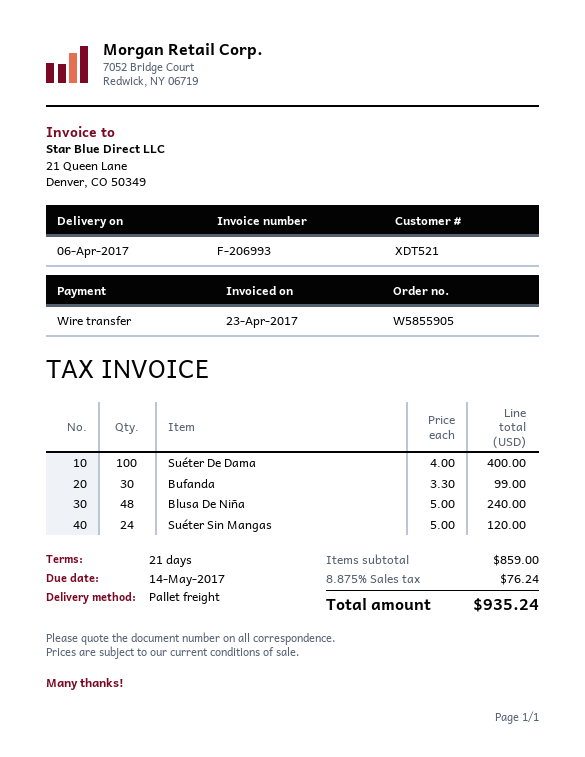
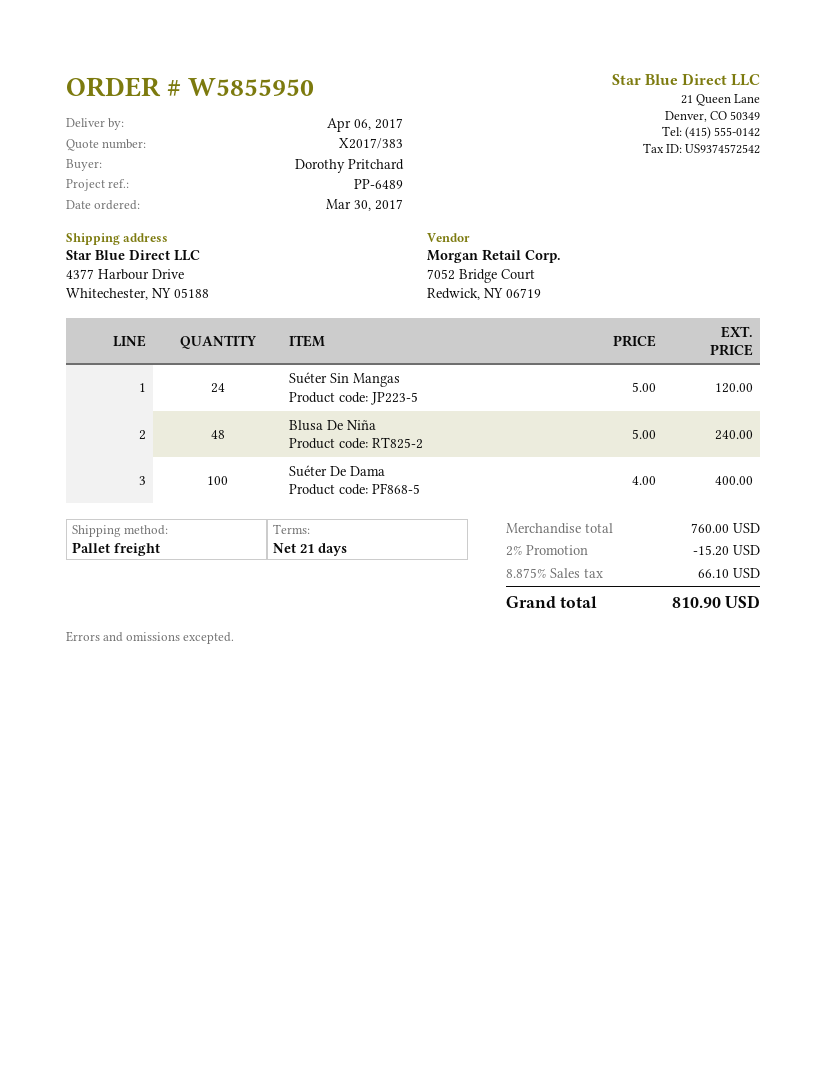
order number: W5855905 -> W5855950
Bufanda: 30 x 3.30 = 99.00 -> none
subtotal: 859.00 -> 760.00
discount: none -> 2% = 15.20
tax: 8.875% = 76.24 -> 8.875% = 66.10
total: 935.24 -> 810.90

